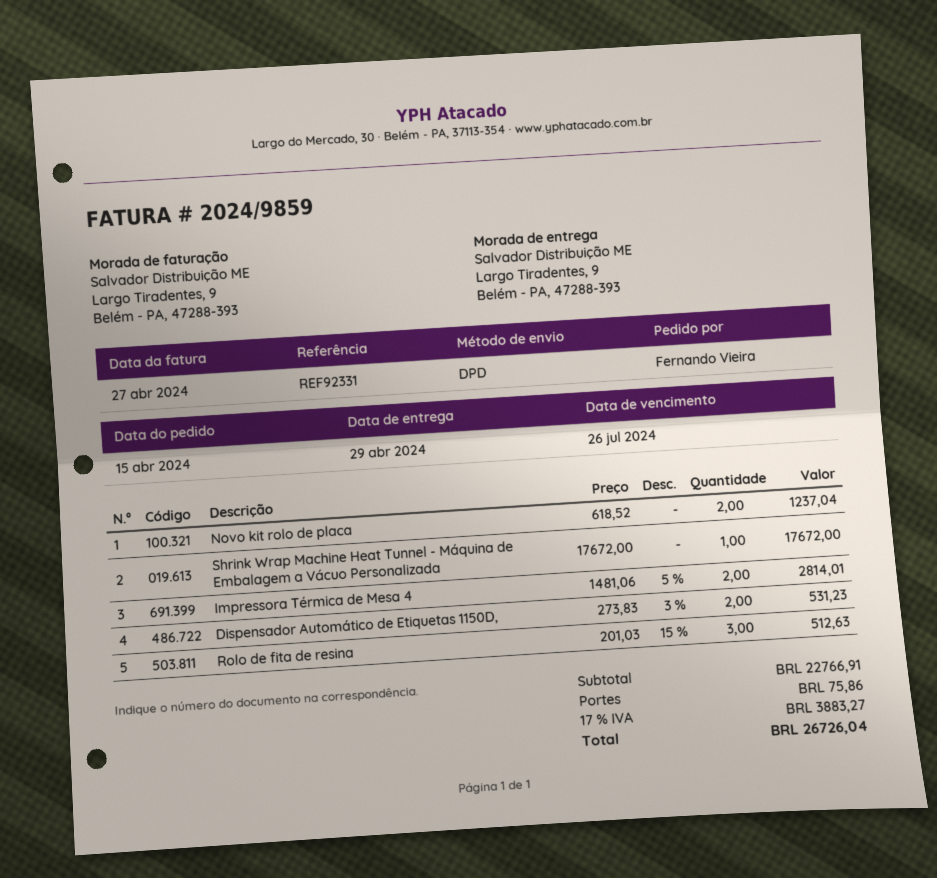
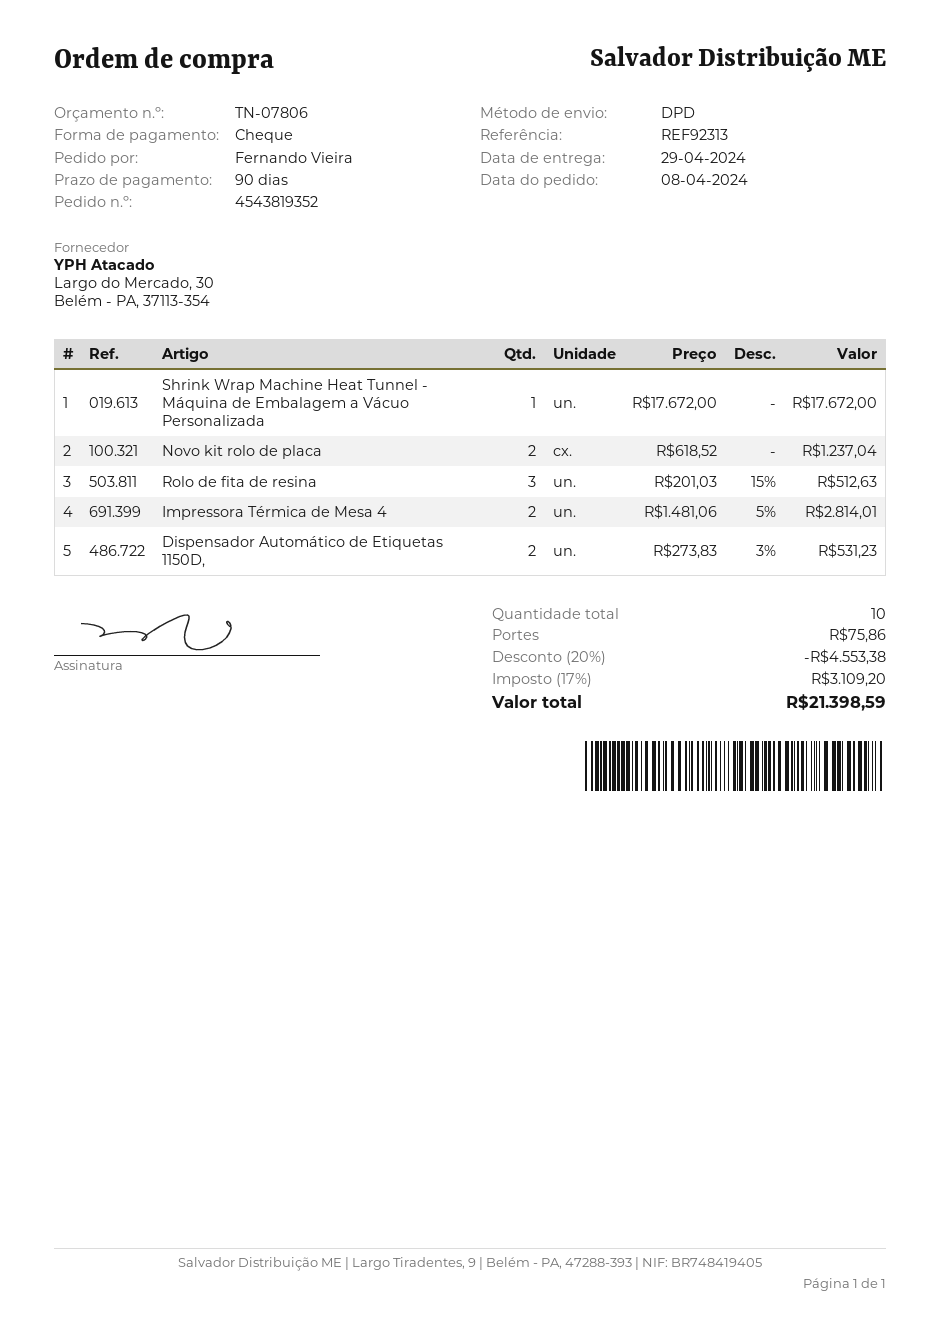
order date: 2024-04-15 -> 2024-04-08
reference: REF92331 -> REF92313
discount: none -> 20% = 4553.38
tax: 17% = 3883.27 -> 17% = 3109.20
total: 26726.04 -> 21398.59

